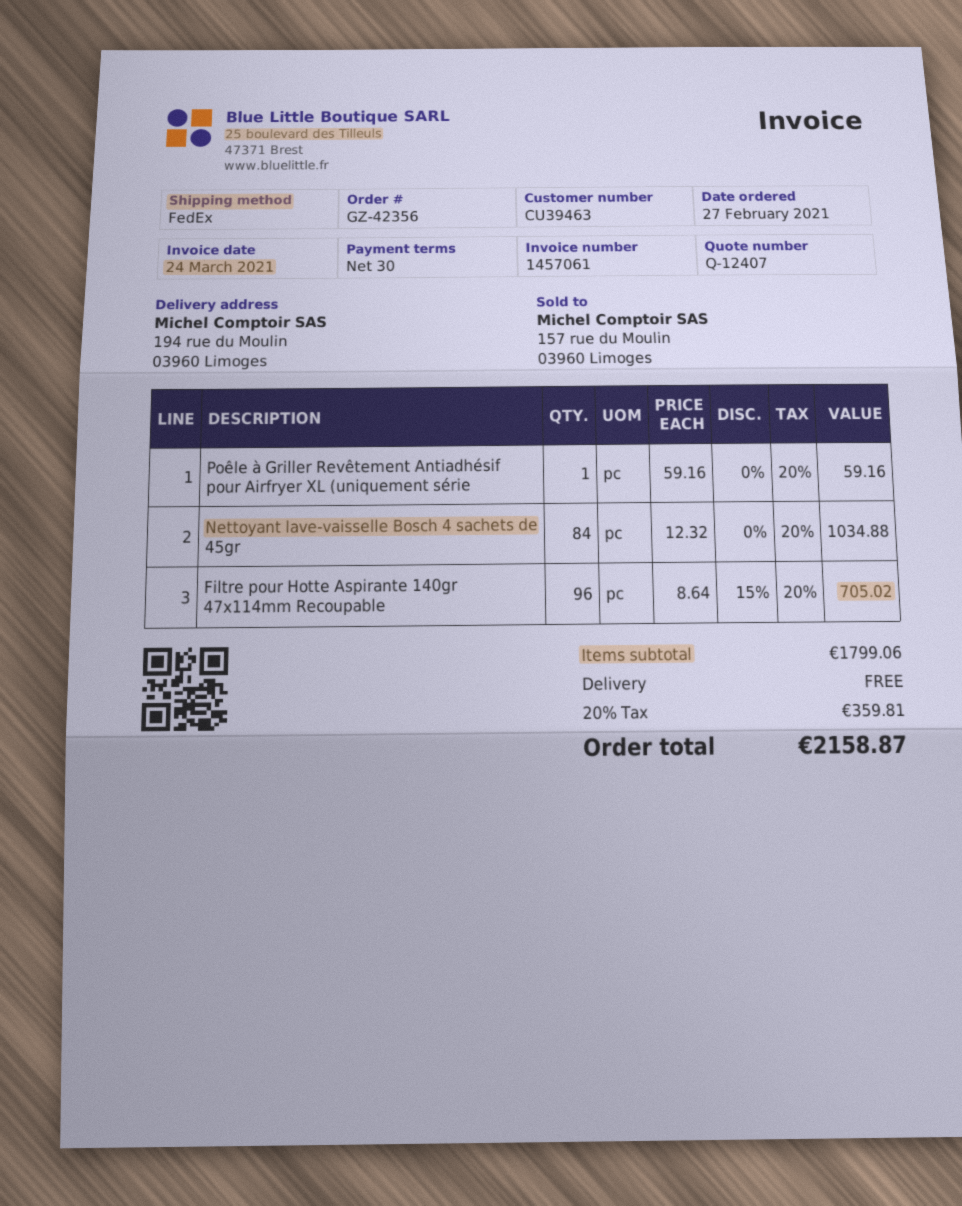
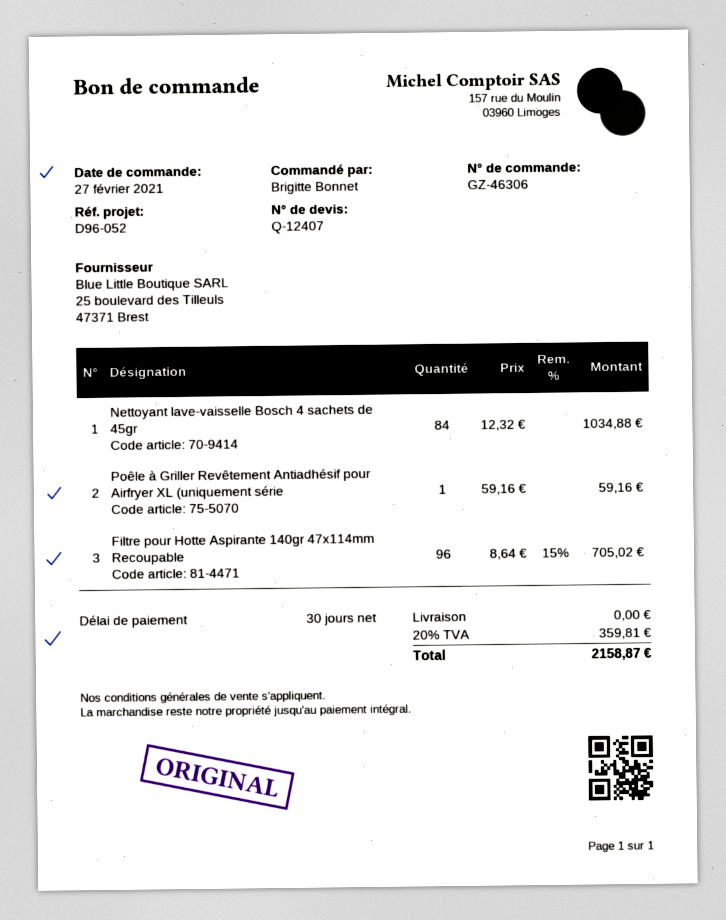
order number: GZ-42356 -> GZ-46306

